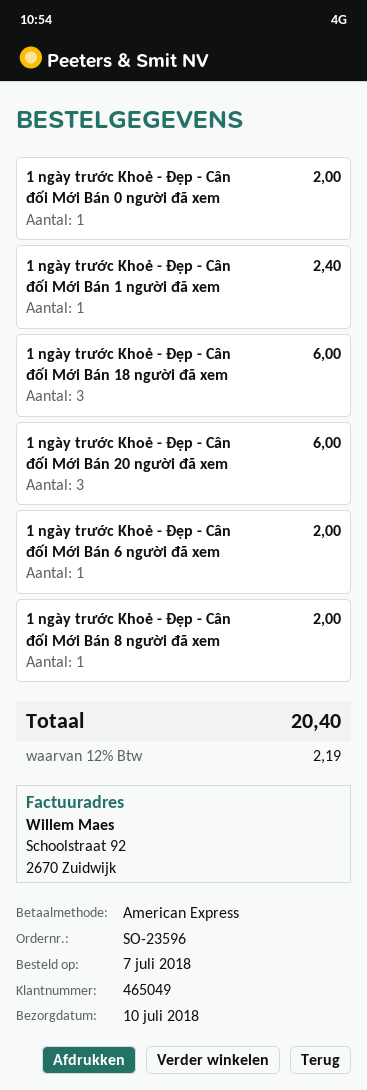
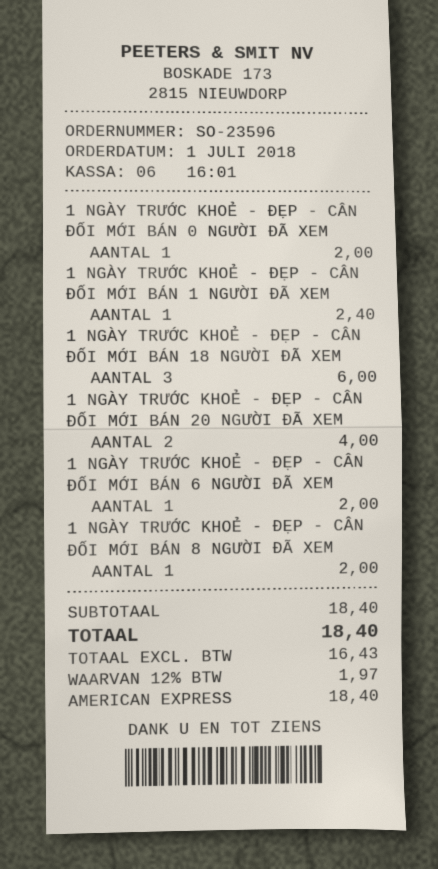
order date: 2018-07-07 -> 2018-07-01
1 ngày trước Khoẻ - Đẹp - Cân đối Mới Bán 20 người đã xem: 3 for 6.00 -> 2 for 4.00
tax: 12% = 2.19 -> 12% = 1.97
total: 20.40 -> 18.40

